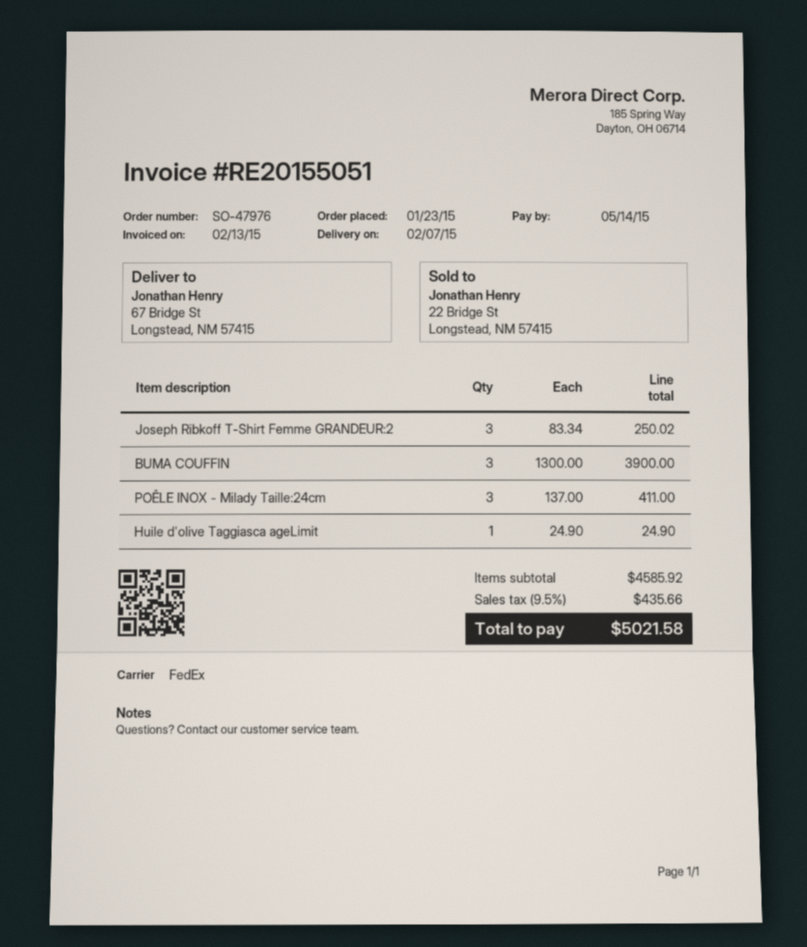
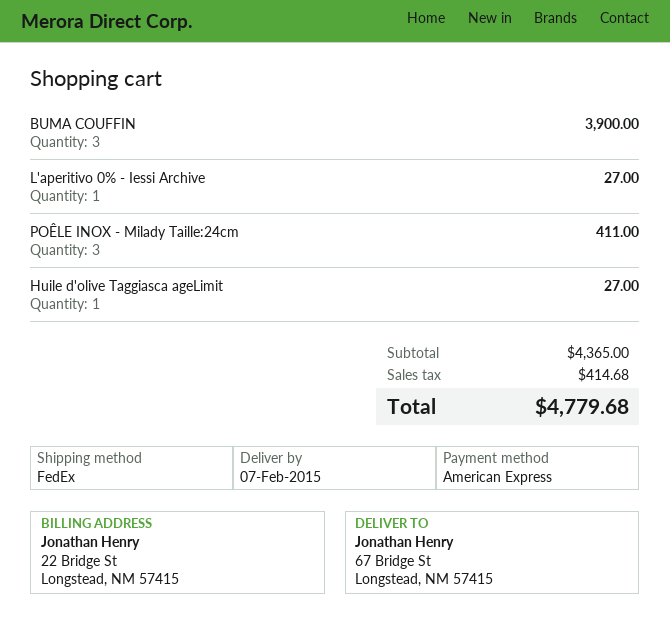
Joseph Ribkoff T-Shirt Femme GRANDEUR:2: 3 for 250.02 -> none
Huile d'olive Taggiasca ageLimit: 1 for 24.90 -> 1 for 27.00
L'aperitivo 0% - Iessi Archive: none -> 1 for 27.00
subtotal: 4585.92 -> 4365.00
tax: 435.66 -> 414.68
total: 5021.58 -> 4779.68

